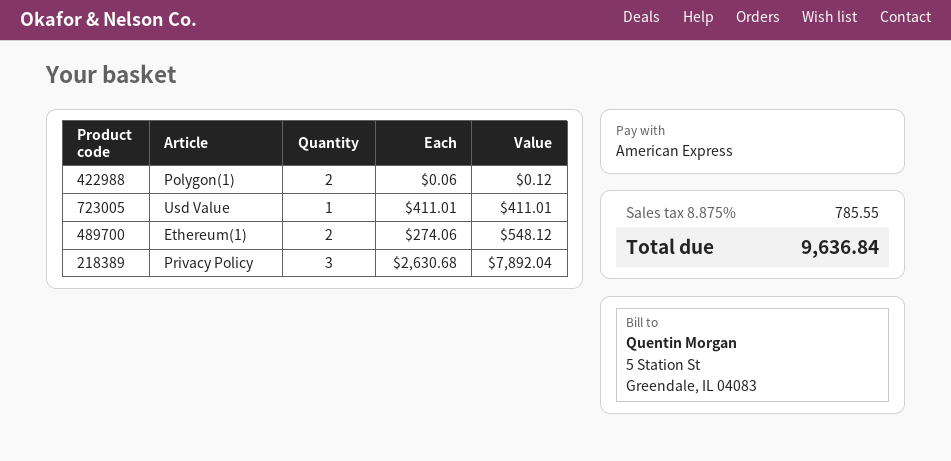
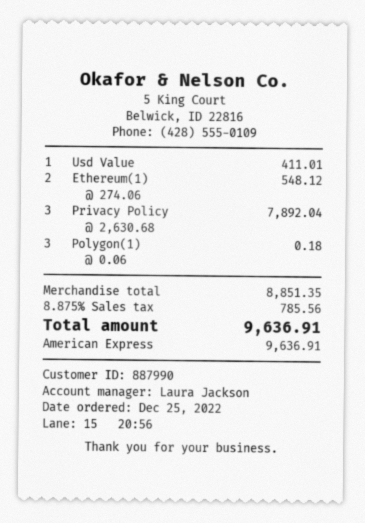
Polygon(1): 2 x 0.06 = 0.12 -> 3 x 0.06 = 0.18
tax: 8.875% = 785.55 -> 8.875% = 785.56
total: 9636.84 -> 9636.91

